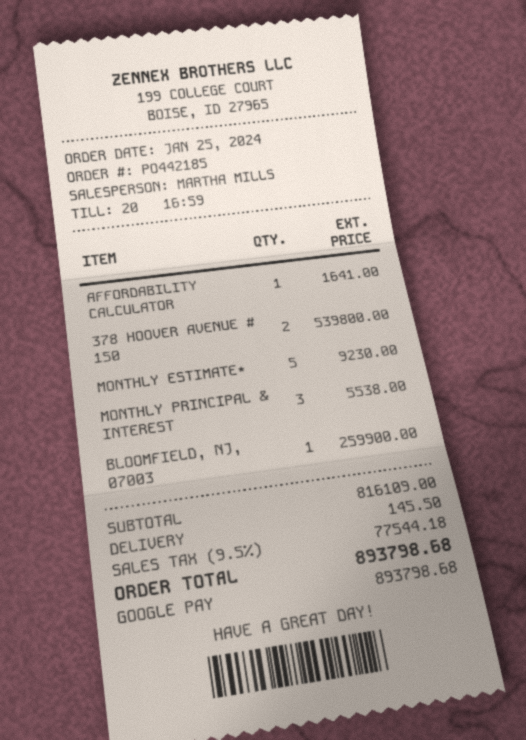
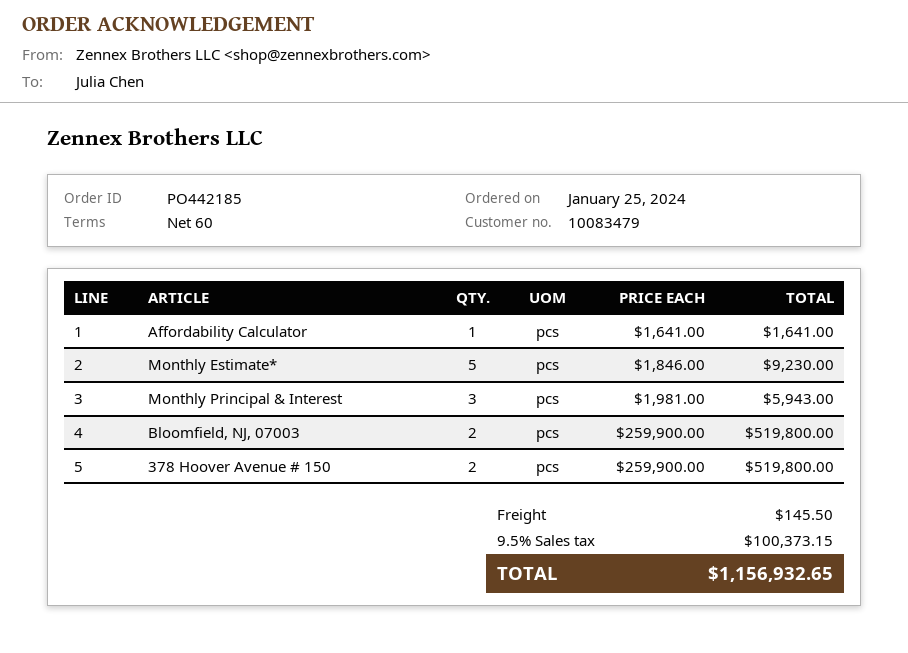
378 HOOVER AVENUE # 150: 2 for 539800.00 -> 2 for 519800.00
MONTHLY PRINCIPAL & INTEREST: 3 for 5538.00 -> 3 for 5943.00
BLOOMFIELD, NJ, 07003: 1 for 259900.00 -> 2 for 519800.00
tax: 9.5% = 77544.18 -> 9.5% = 100373.15
total: 893798.68 -> 1156932.65

